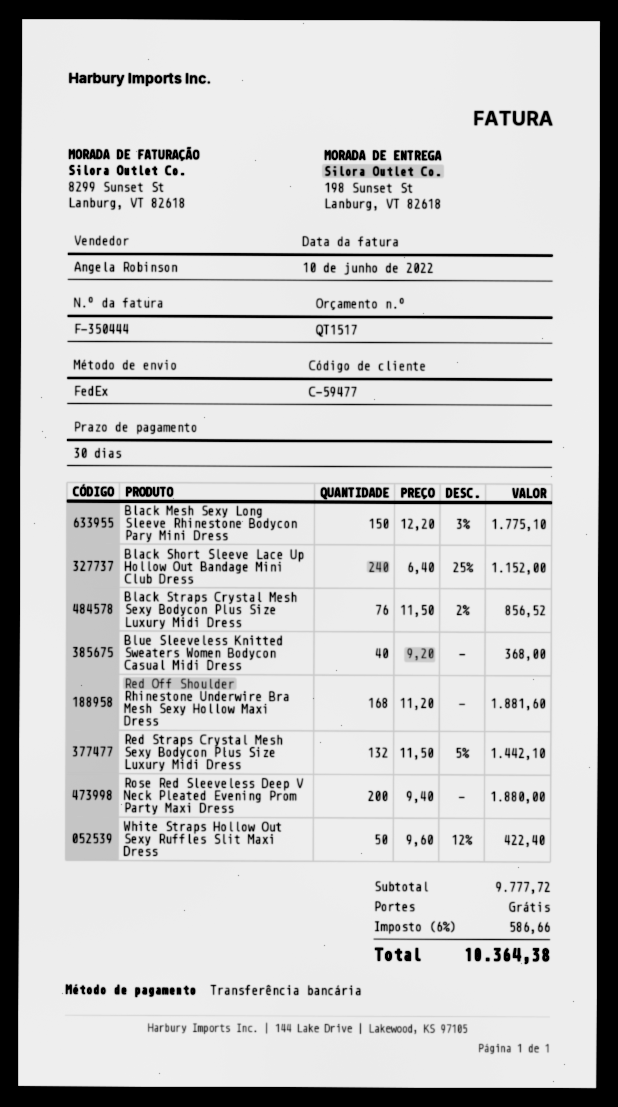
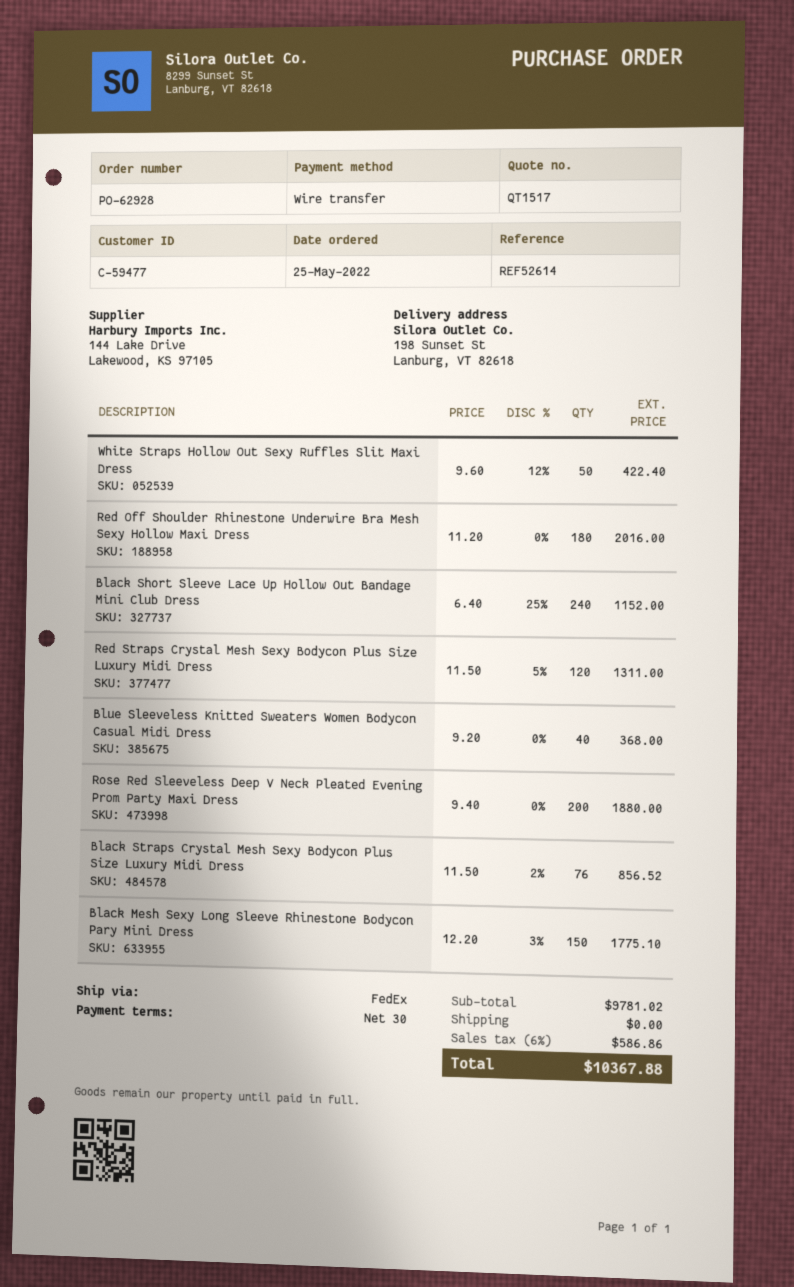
Red Off Shoulder Rhinestone Underwire Bra Mesh Sexy Hollow Maxi Dress: 168 x 11.20 = 1881.60 -> 180 x 11.20 = 2016.00
Red Straps Crystal Mesh Sexy Bodycon Plus Size Luxury Midi Dress: 132 x 11.50 - 5% = 1442.10 -> 120 x 11.50 - 5% = 1311.00
subtotal: 9777.72 -> 9781.02
tax: 6% = 586.66 -> 6% = 586.86
total: 10364.38 -> 10367.88

